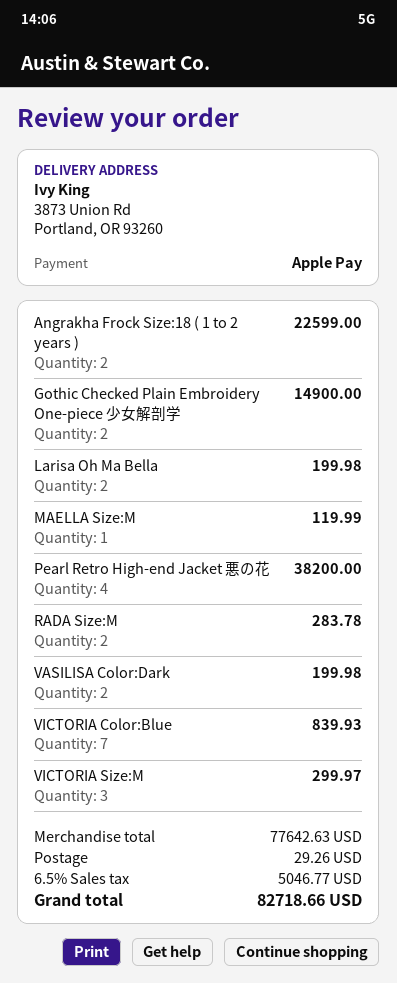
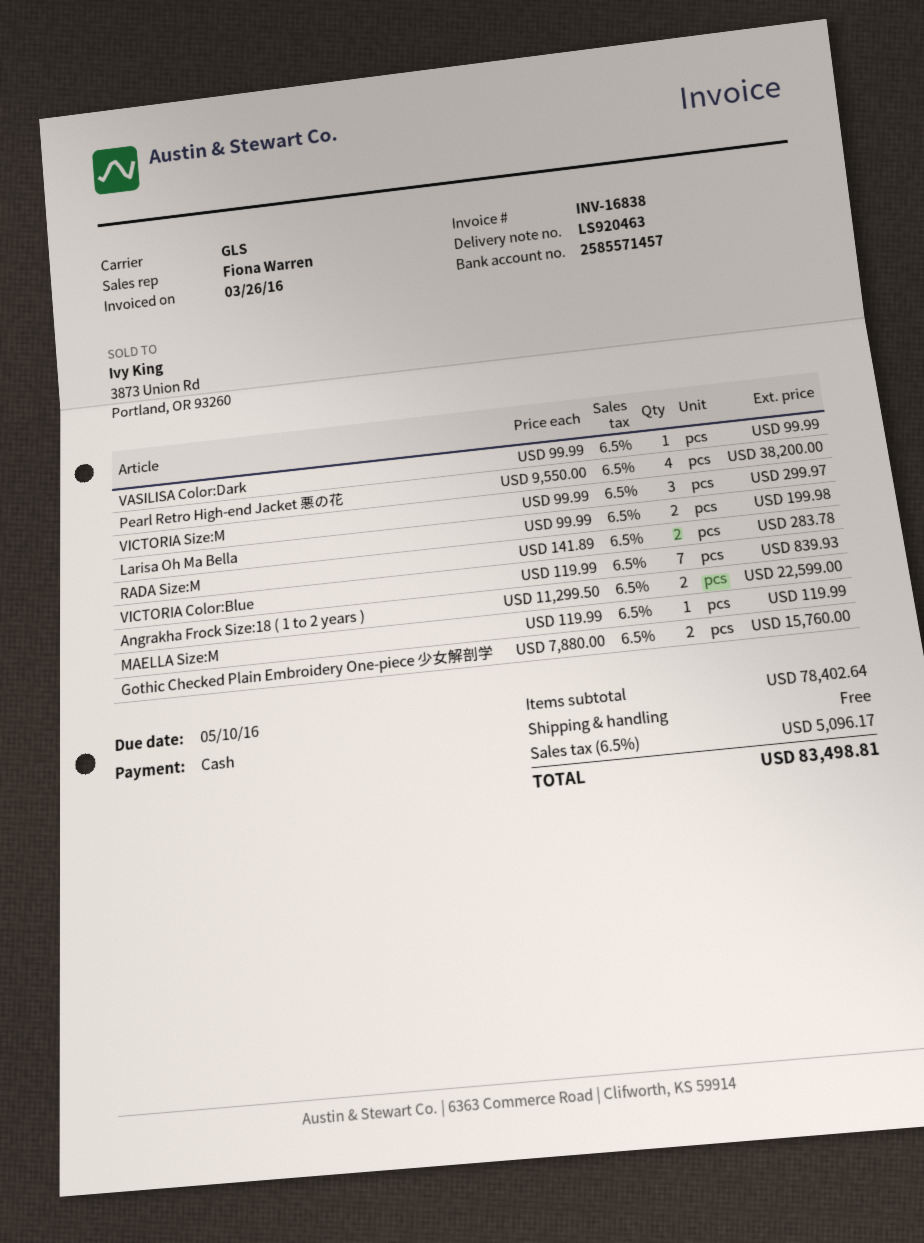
payment method: Apple Pay -> cash
Gothic Checked Plain Embroidery One-piece 少女解剖学: 2 for 14900.00 -> 2 for 15760.00
VASILISA Color:Dark: 2 for 199.98 -> 1 for 99.99
subtotal: 77642.63 -> 78402.64
shipping: 29.26 -> 0.00
tax: 6.5% = 5046.77 -> 6.5% = 5096.17
total: 82718.66 -> 83498.81

